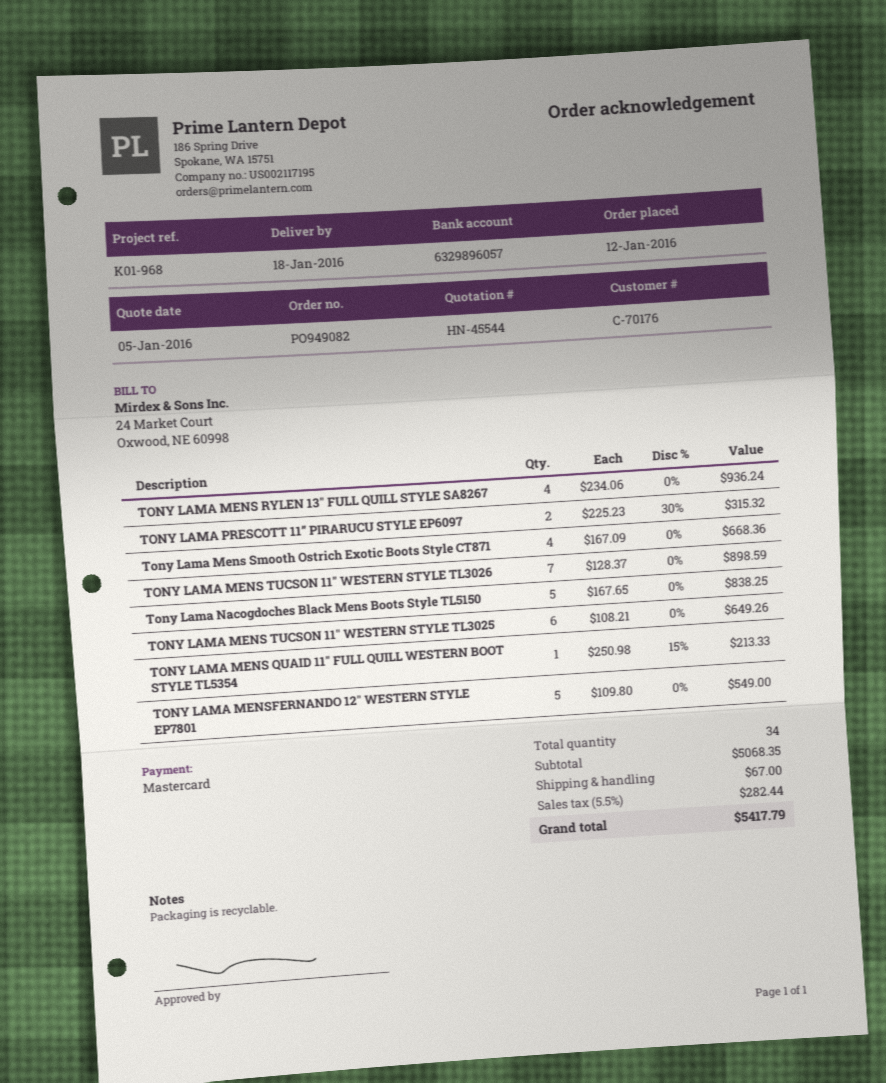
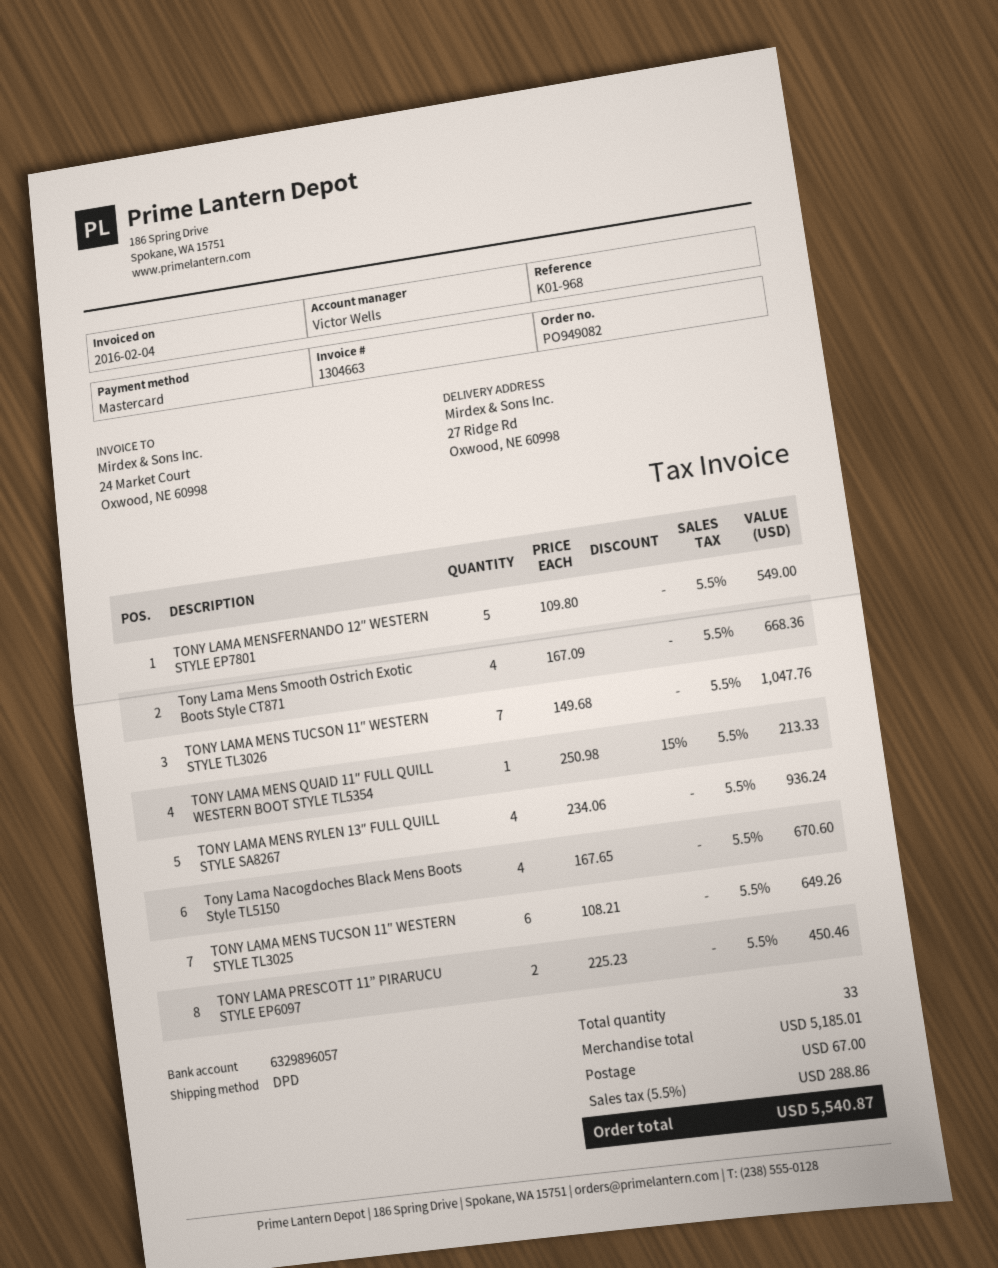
TONY LAMA PRESCOTT 11” PIRARUCU STYLE EP6097: 2 x 225.23 - 30% = 315.32 -> 2 x 225.23 = 450.46
TONY LAMA MENS TUCSON 11″ WESTERN STYLE TL3026: 7 x 128.37 = 898.59 -> 7 x 149.68 = 1047.76
Tony Lama Nacogdoches Black Mens Boots Style TL5150: 5 x 167.65 = 838.25 -> 4 x 167.65 = 670.60
total quantity: 34 -> 33
subtotal: 5068.35 -> 5185.01
tax: 5.5% = 282.44 -> 5.5% = 288.86
total: 5417.79 -> 5540.87

